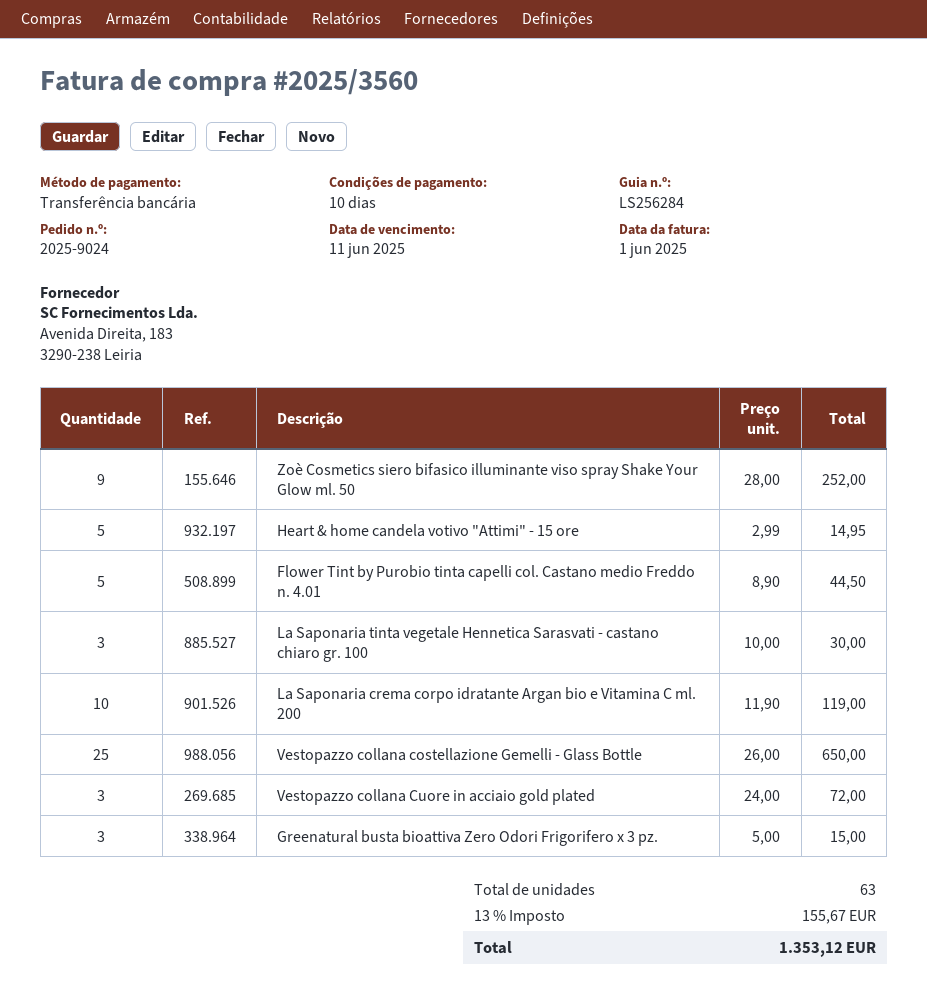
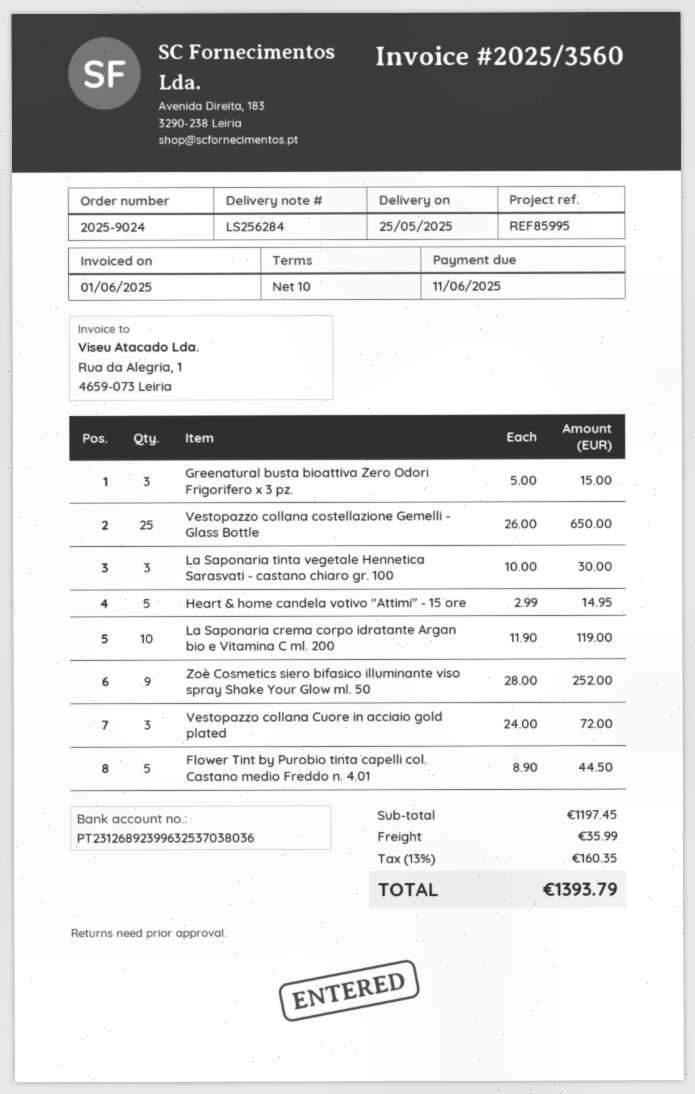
shipping: none -> 35.99
tax: 13% = 155.67 -> 13% = 160.35
total: 1353.12 -> 1393.79

